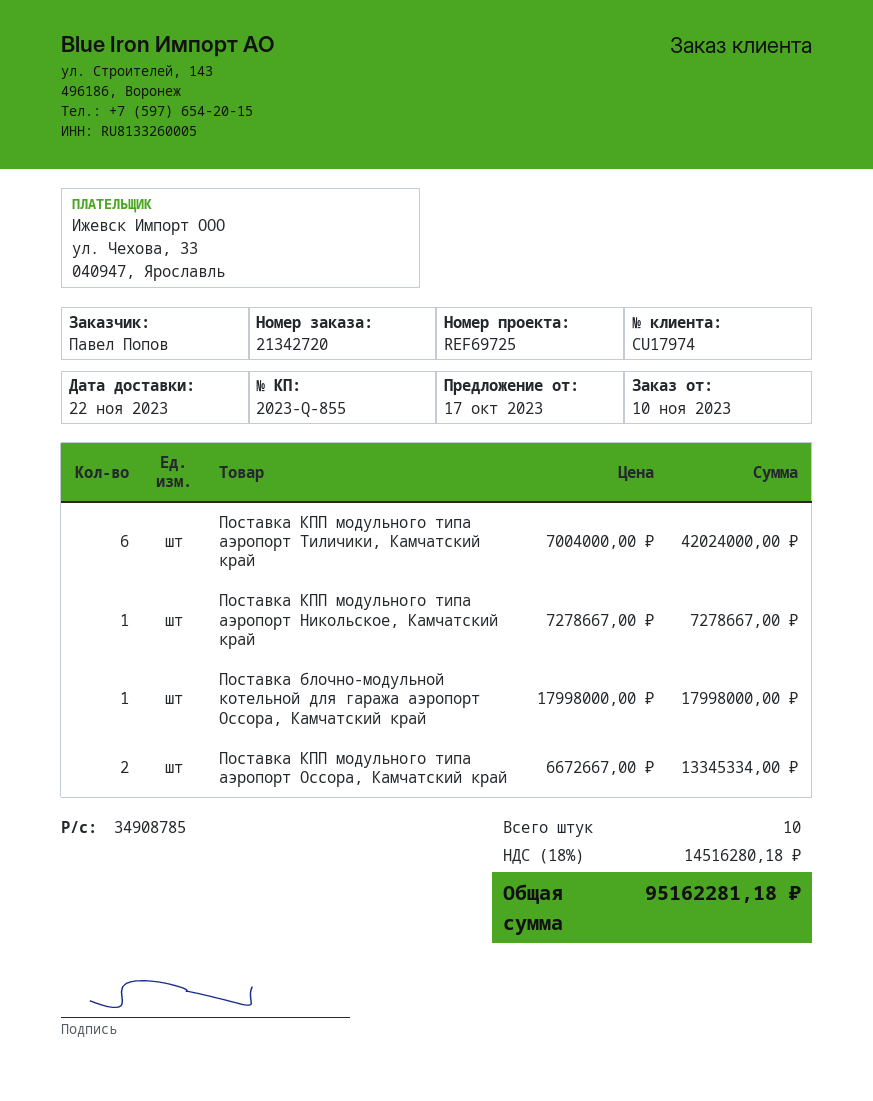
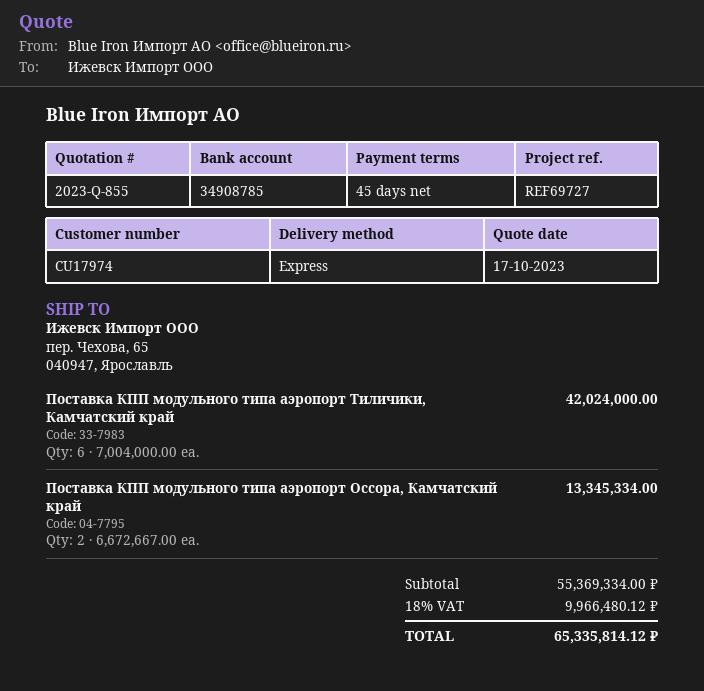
reference: REF69725 -> REF69727
Поставка КПП модульного типа аэропорт Никольское, Камчатский край: 1 x 7278667.00 = 7278667.00 -> none
Поставка блочно-модульной котельной для гаража аэропорт Оссора, Камчатский край: 1 x 17998000.00 = 17998000.00 -> none
tax: 18% = 14516280.18 -> 18% = 9966480.12
total: 95162281.18 -> 65335814.12

